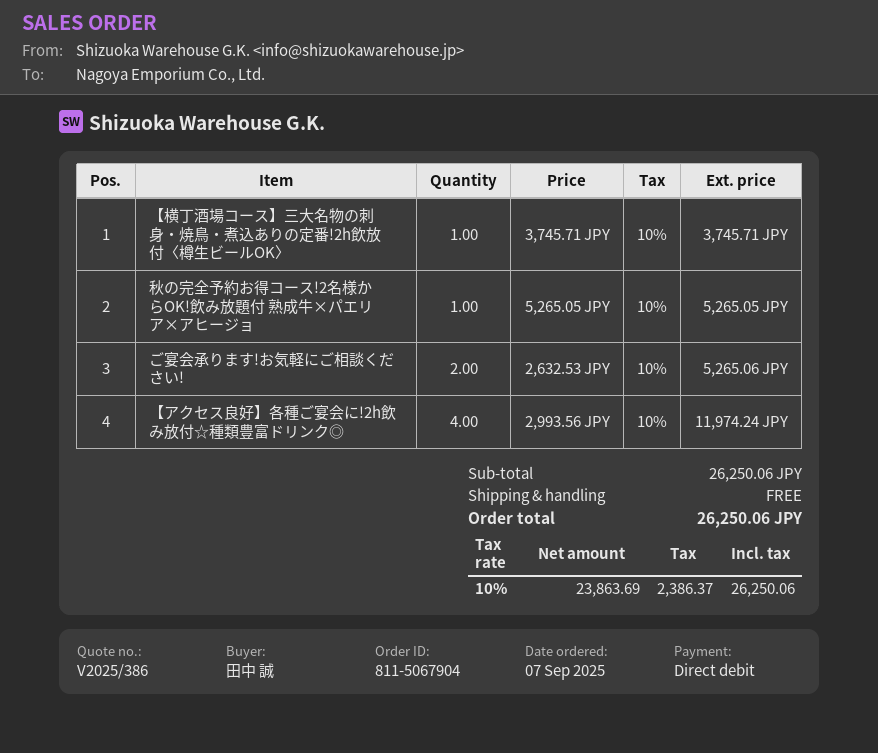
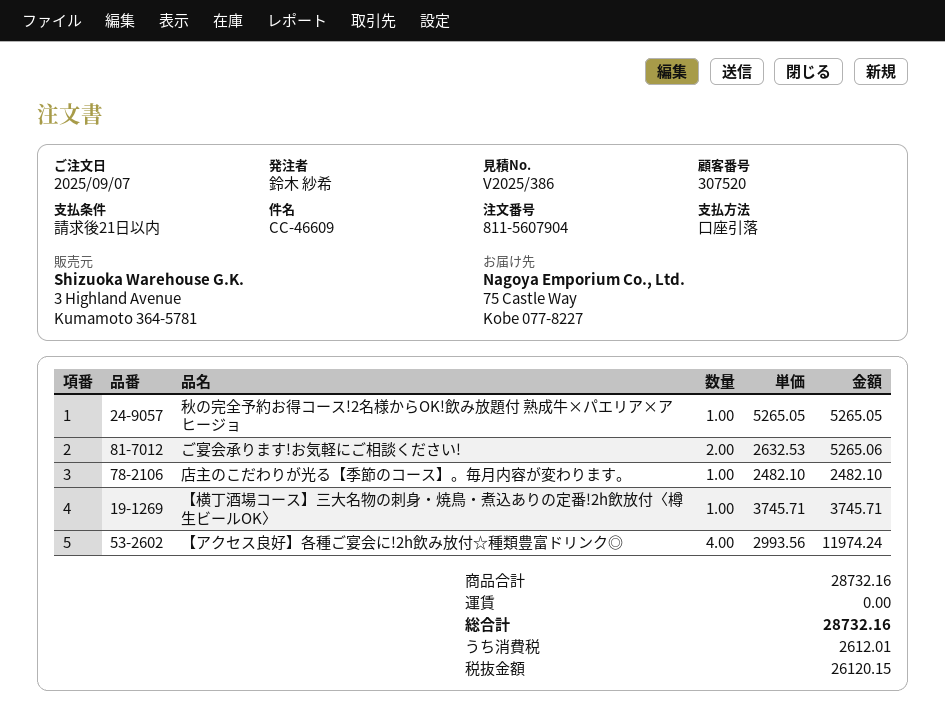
order number: 811-5067904 -> 811-5607904
ordered by: 田中 誠 -> 鈴木 紗希
店主のこだわりが光る【季節のコース】。毎月内容が変わります。: none -> 1 x 2482.10 = 2482.10
subtotal: 26250.06 -> 28732.16
net: 23863.69 -> 26120.15
tax: 2386.37 -> 2612.01
total: 26250.06 -> 28732.16

